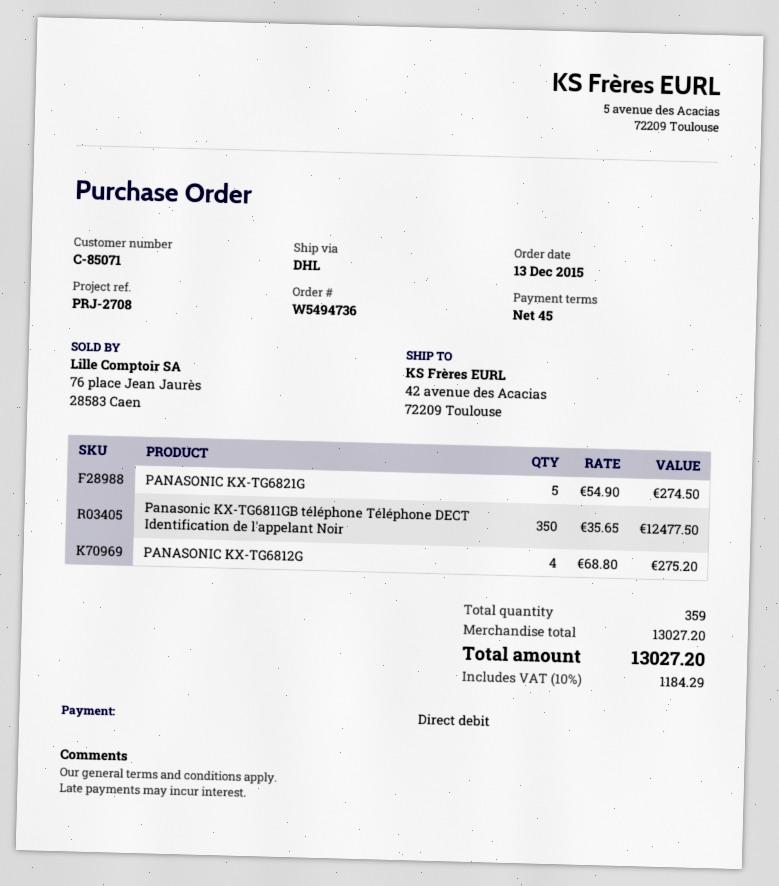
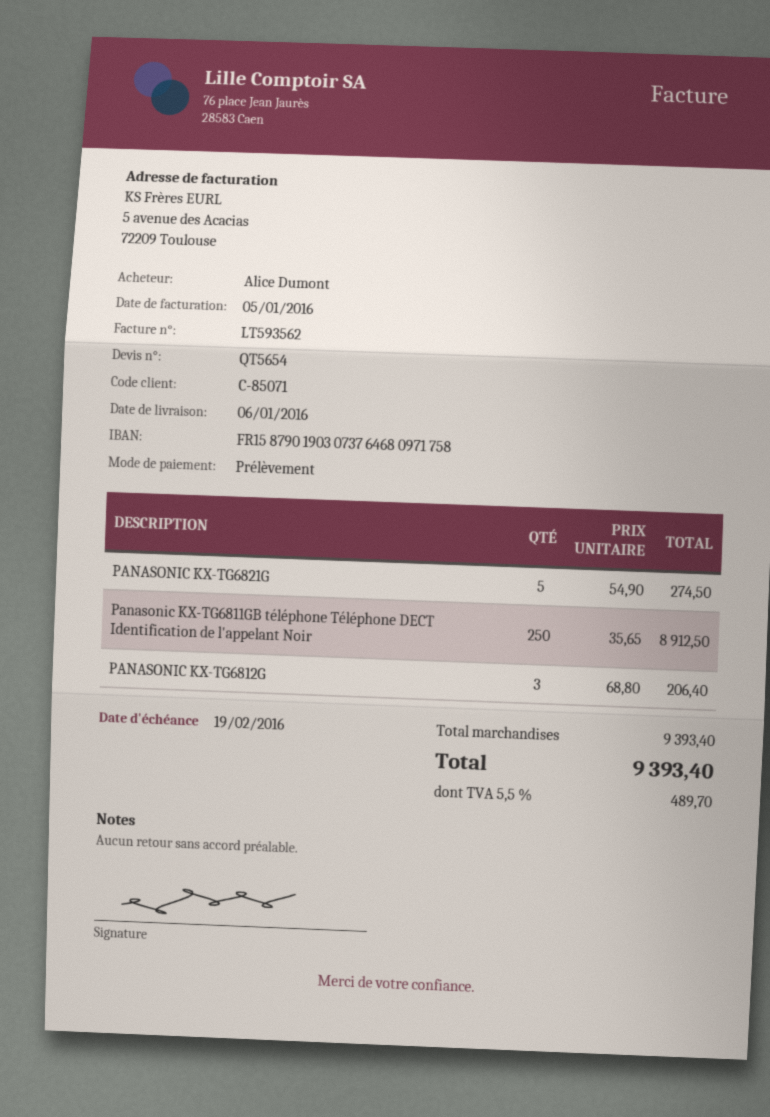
Panasonic KX-TG6811GB téléphone Téléphone DECT Identification de l'appelant Noir: 350 x 35.65 = 12477.50 -> 250 x 35.65 = 8912.50
PANASONIC KX-TG6812G: 4 x 68.80 = 275.20 -> 3 x 68.80 = 206.40
subtotal: 13027.20 -> 9393.40
tax: 10% = 1184.29 -> 5.5% = 489.70
total: 13027.20 -> 9393.40

